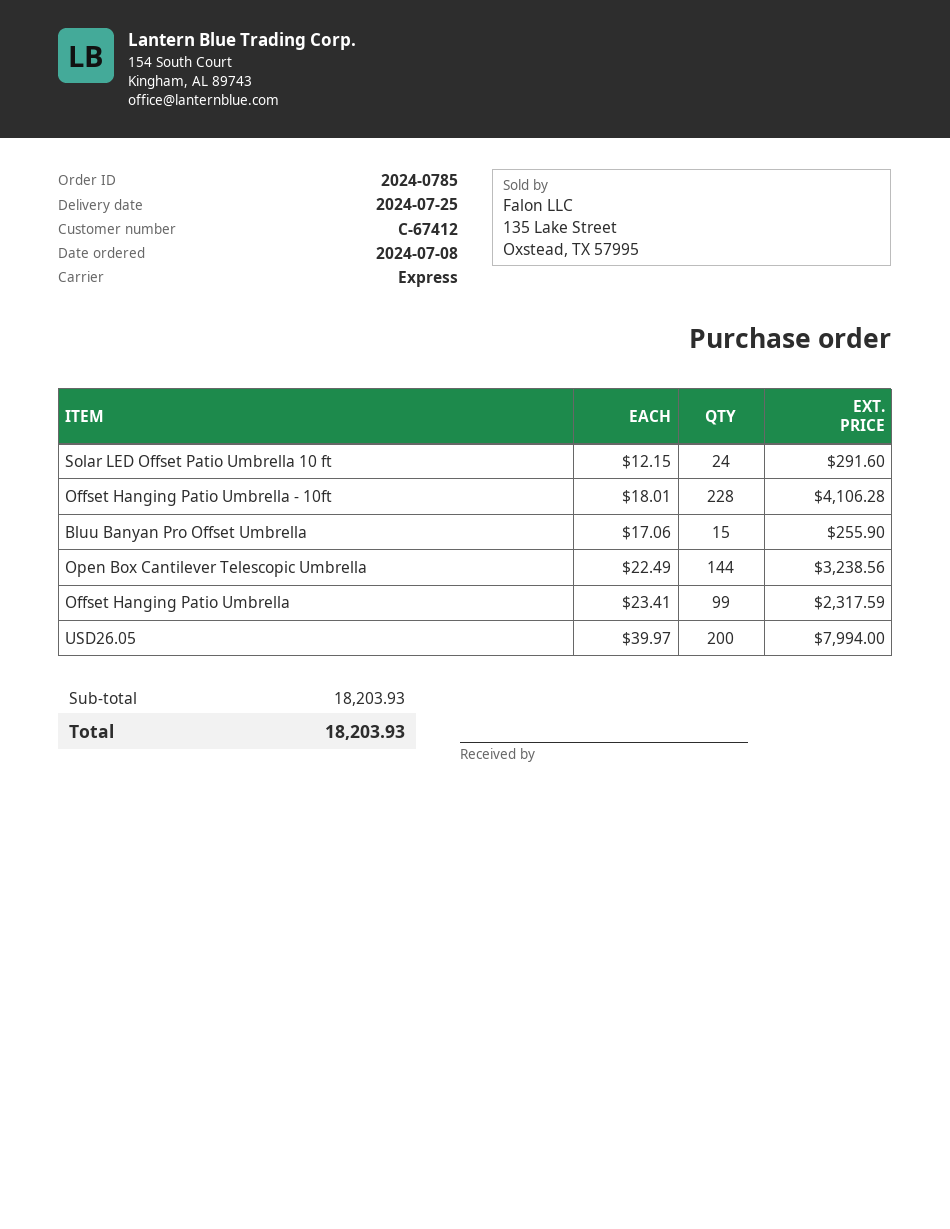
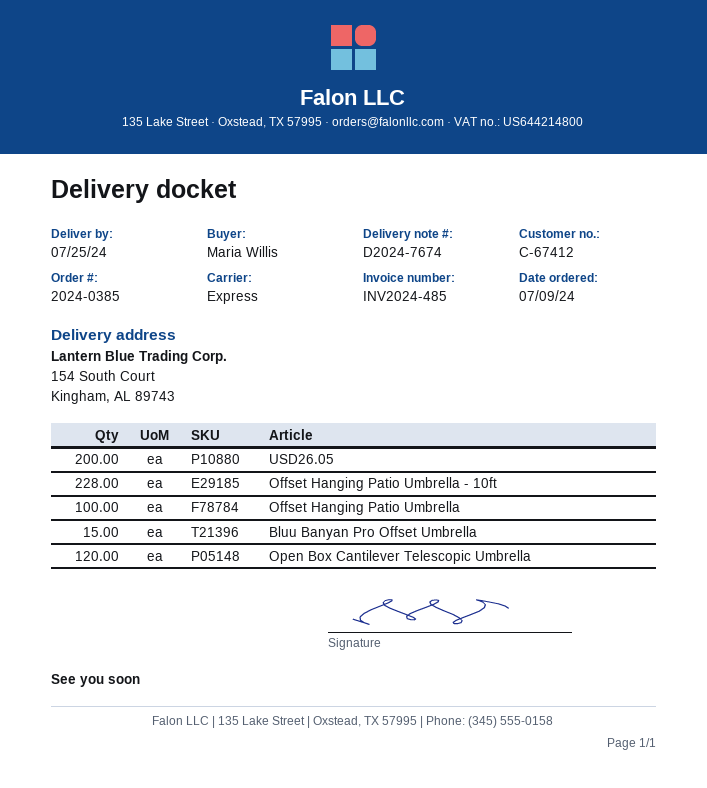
order number: 2024-0785 -> 2024-0385
order date: 2024-07-08 -> 2024-07-09
Solar LED Offset Patio Umbrella 10 ft: 24 -> none
Open Box Cantilever Telescopic Umbrella: 144 -> 120
Offset Hanging Patio Umbrella: 99 -> 100

